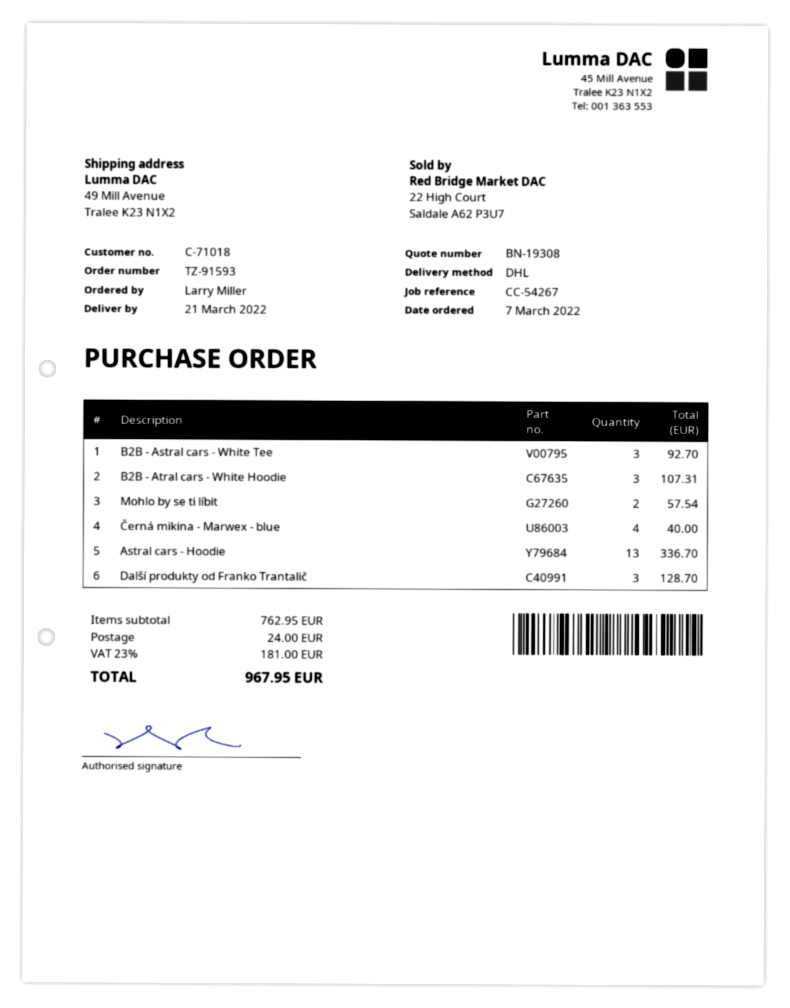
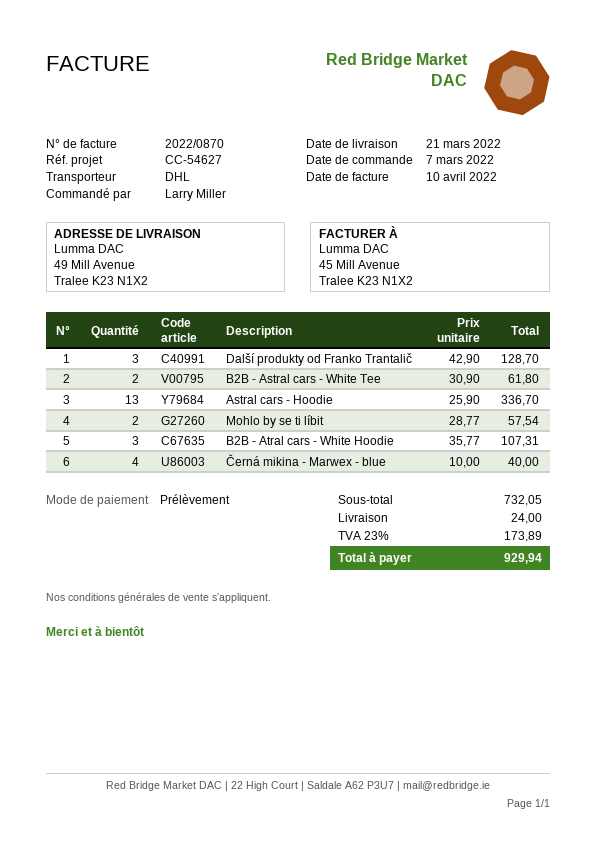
reference: CC-54267 -> CC-54627
B2B - Astral cars - White Tee: 3 for 92.70 -> 2 for 61.80
subtotal: 762.95 -> 732.05
tax: 23% = 181.00 -> 23% = 173.89
total: 967.95 -> 929.94

